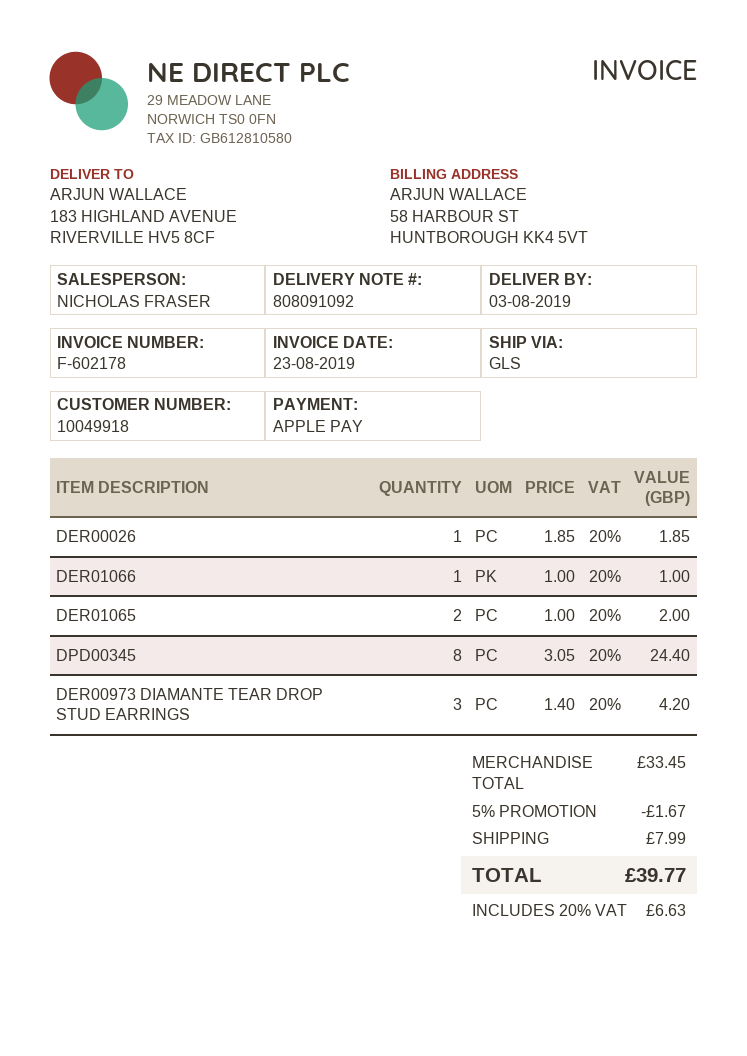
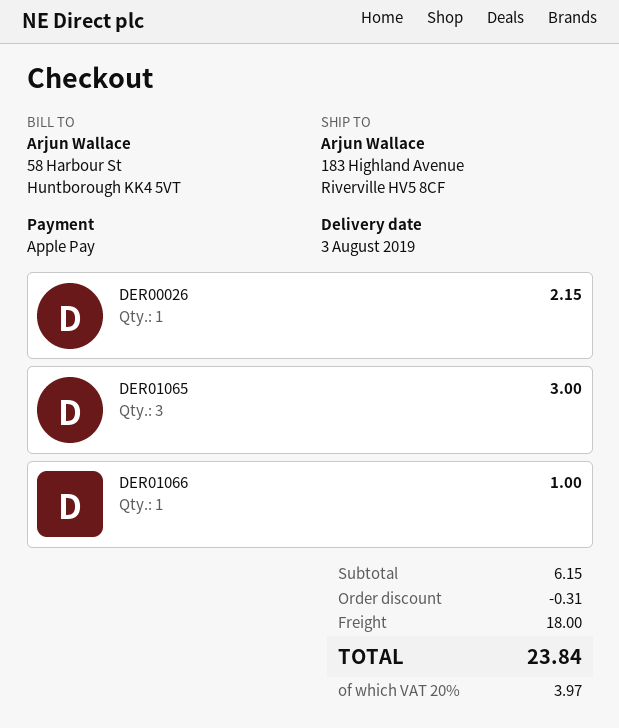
DER00026: 1 for 1.85 -> 1 for 2.15
DER01065: 2 for 2.00 -> 3 for 3.00
DPD00345: 8 for 24.40 -> none
DER00973 DIAMANTE TEAR DROP STUD EARRINGS: 3 for 4.20 -> none
subtotal: 33.45 -> 6.15
discount: 1.67 -> 0.31
shipping: 7.99 -> 18.00
tax: 20% = 6.63 -> 20% = 3.97
total: 39.77 -> 23.84

